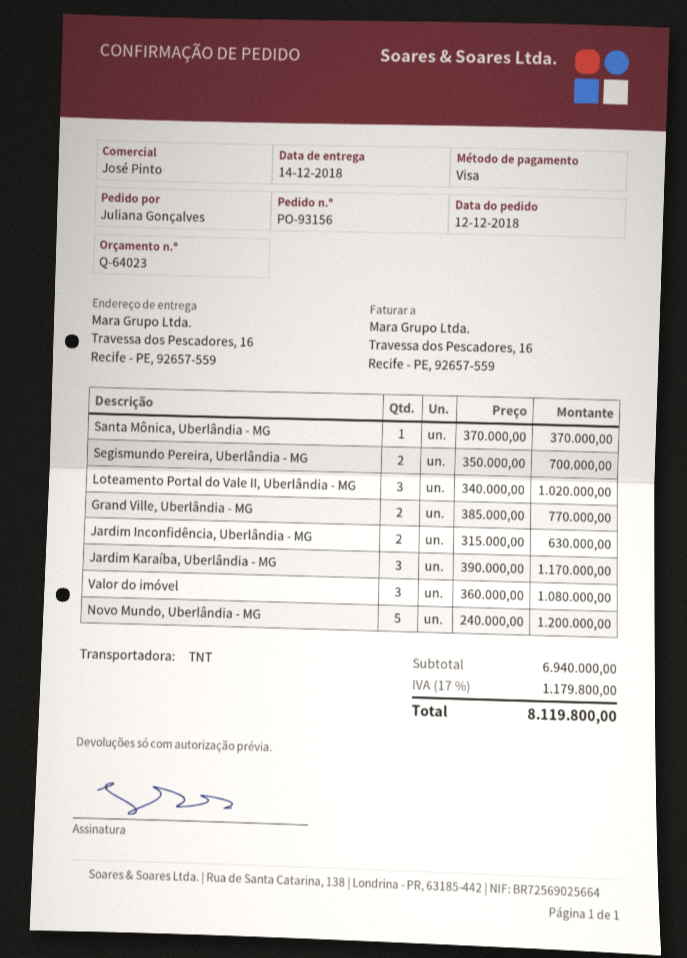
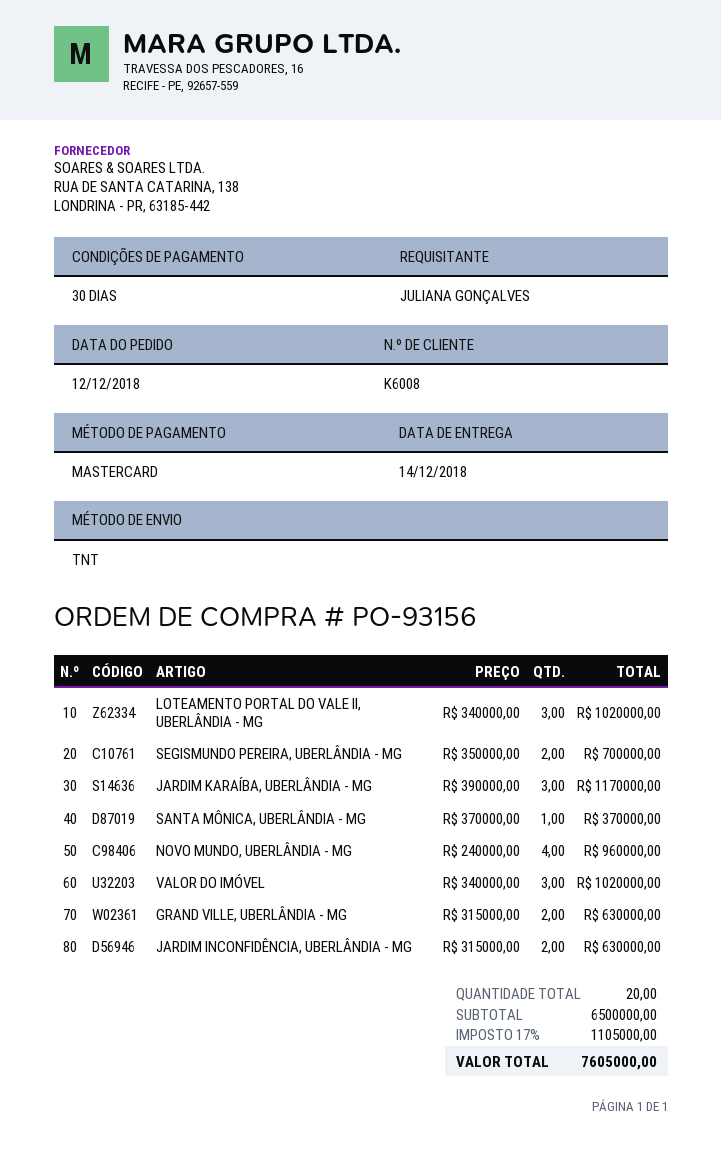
payment method: Visa -> Mastercard
Grand Ville, Uberlândia - MG: 2 x 385000.00 = 770000.00 -> 2 x 315000.00 = 630000.00
Valor do imóvel: 3 x 360000.00 = 1080000.00 -> 3 x 340000.00 = 1020000.00
Novo Mundo, Uberlândia - MG: 5 x 240000.00 = 1200000.00 -> 4 x 240000.00 = 960000.00
subtotal: 6940000.00 -> 6500000.00
tax: 17% = 1179800.00 -> 17% = 1105000.00
total: 8119800.00 -> 7605000.00

